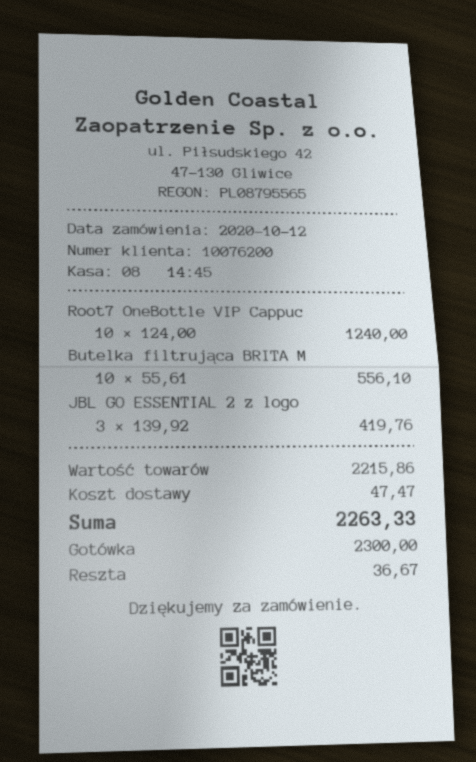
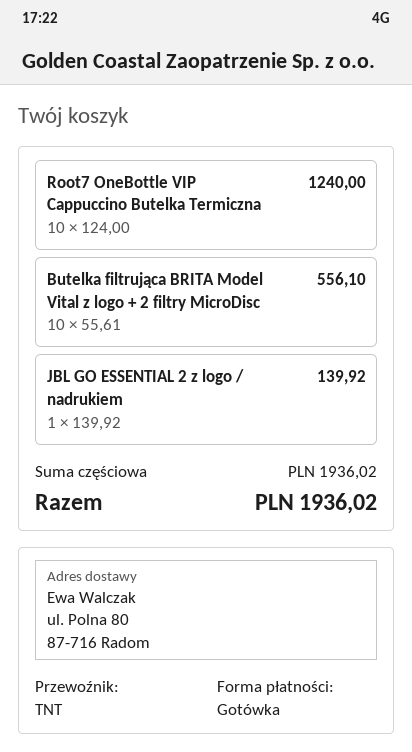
JBL GO ESSENTIAL 2 z logo: 3 x 139.92 = 419.76 -> 1 x 139.92 = 139.92
subtotal: 2215.86 -> 1936.02
shipping: 47.47 -> none
total: 2263.33 -> 1936.02

